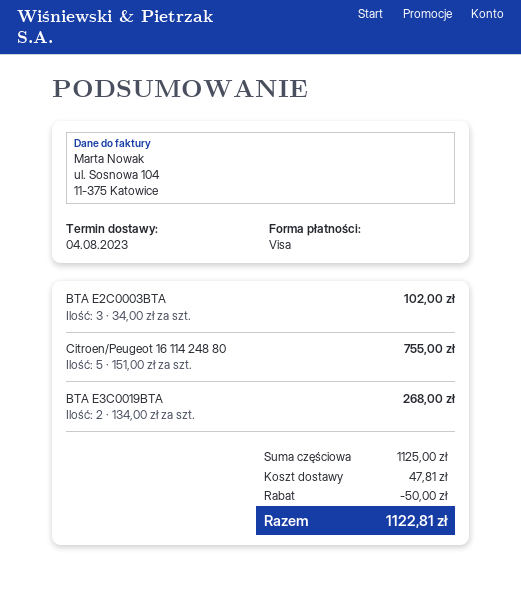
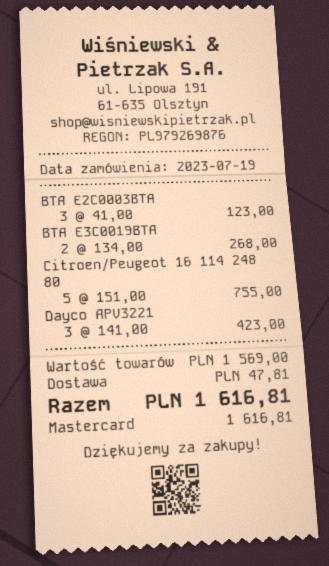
payment method: Visa -> Mastercard
BTA E2C0003BTA: 3 x 34.00 = 102.00 -> 3 x 41.00 = 123.00
Dayco APV3221: none -> 3 x 141.00 = 423.00
subtotal: 1125.00 -> 1569.00
discount: 50.00 -> none
total: 1122.81 -> 1616.81

